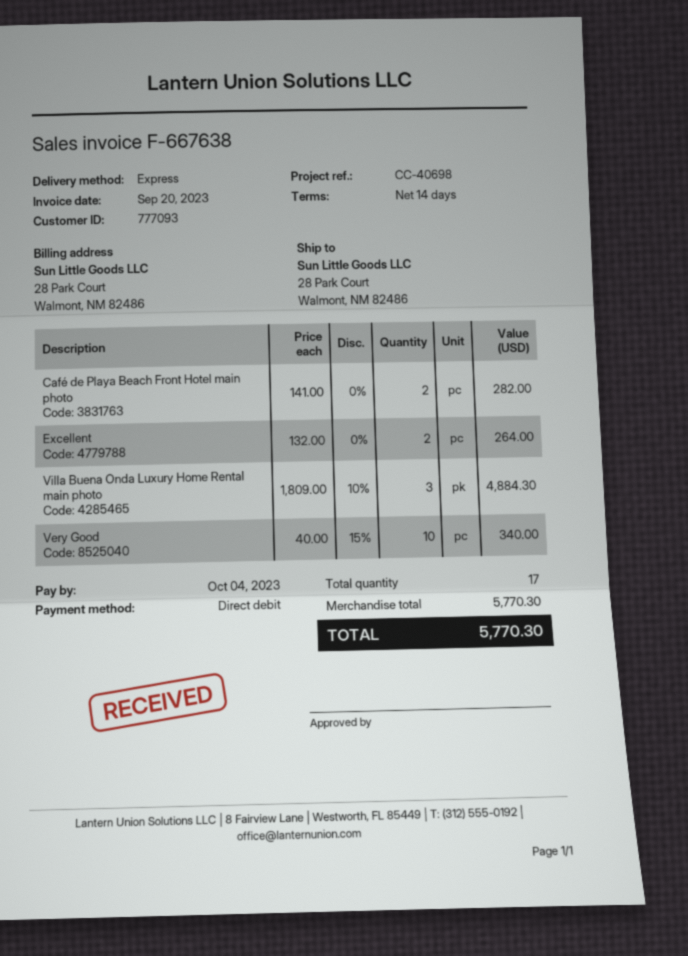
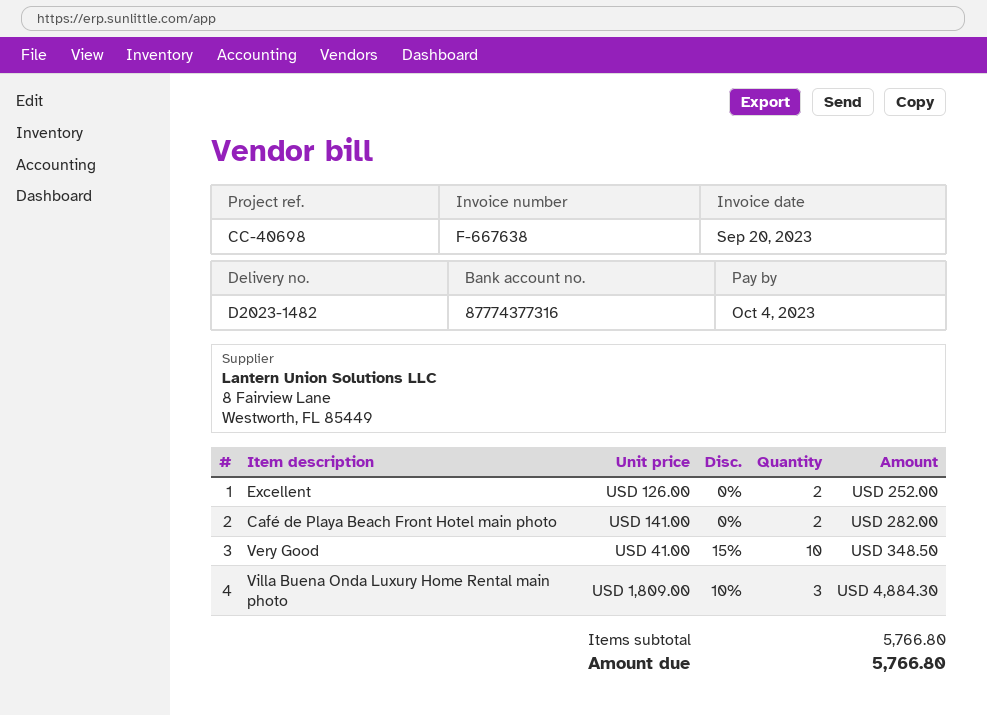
Excellent: 2 x 132.00 = 264.00 -> 2 x 126.00 = 252.00
Very Good: 10 x 40.00 - 15% = 340.00 -> 10 x 41.00 - 15% = 348.50
subtotal: 5770.30 -> 5766.80
total: 5770.30 -> 5766.80

